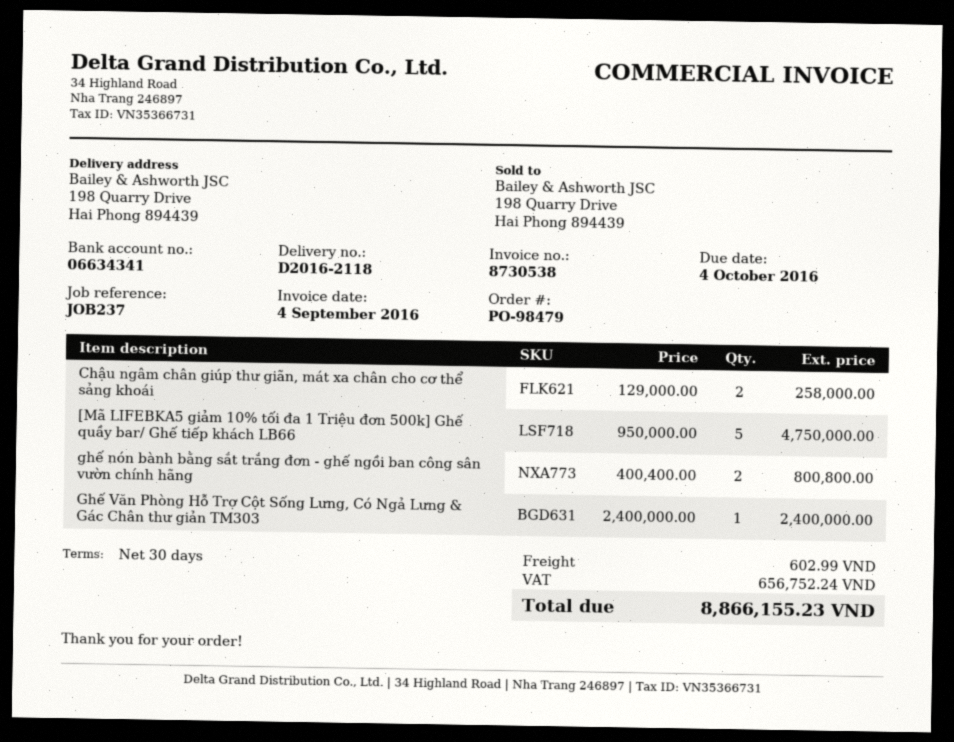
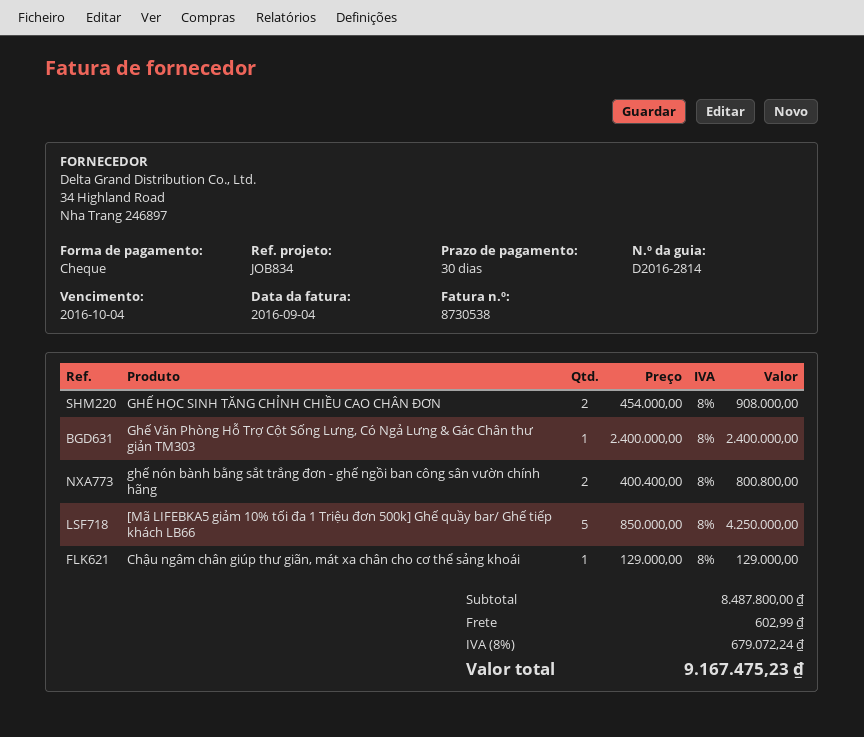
delivery note number: D2016-2118 -> D2016-2814
reference: JOB237 -> JOB834
Chậu ngâm chân giúp thư giãn, mát xa chân cho cơ thể sảng khoái: 2 x 129000.00 = 258000.00 -> 1 x 129000.00 = 129000.00
[Mã LIFEBKA5 giảm 10% tối đa 1 Triệu đơn 500k] Ghế quầy bar/ Ghế tiếp khách LB66: 5 x 950000.00 = 4750000.00 -> 5 x 850000.00 = 4250000.00
GHẾ HỌC SINH TĂNG CHỈNH CHIỀU CAO CHÂN ĐƠN: none -> 2 x 454000.00 = 908000.00
tax: 656752.24 -> 679072.24
total: 8866155.23 -> 9167475.23

